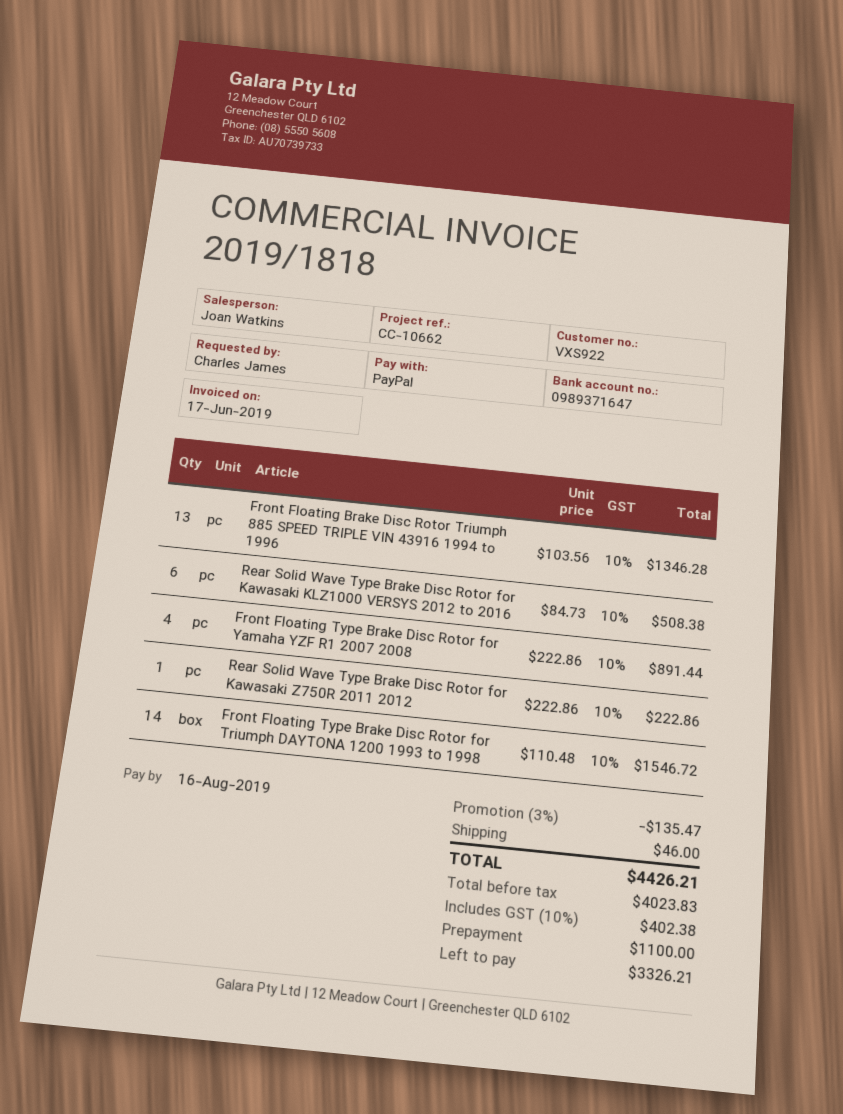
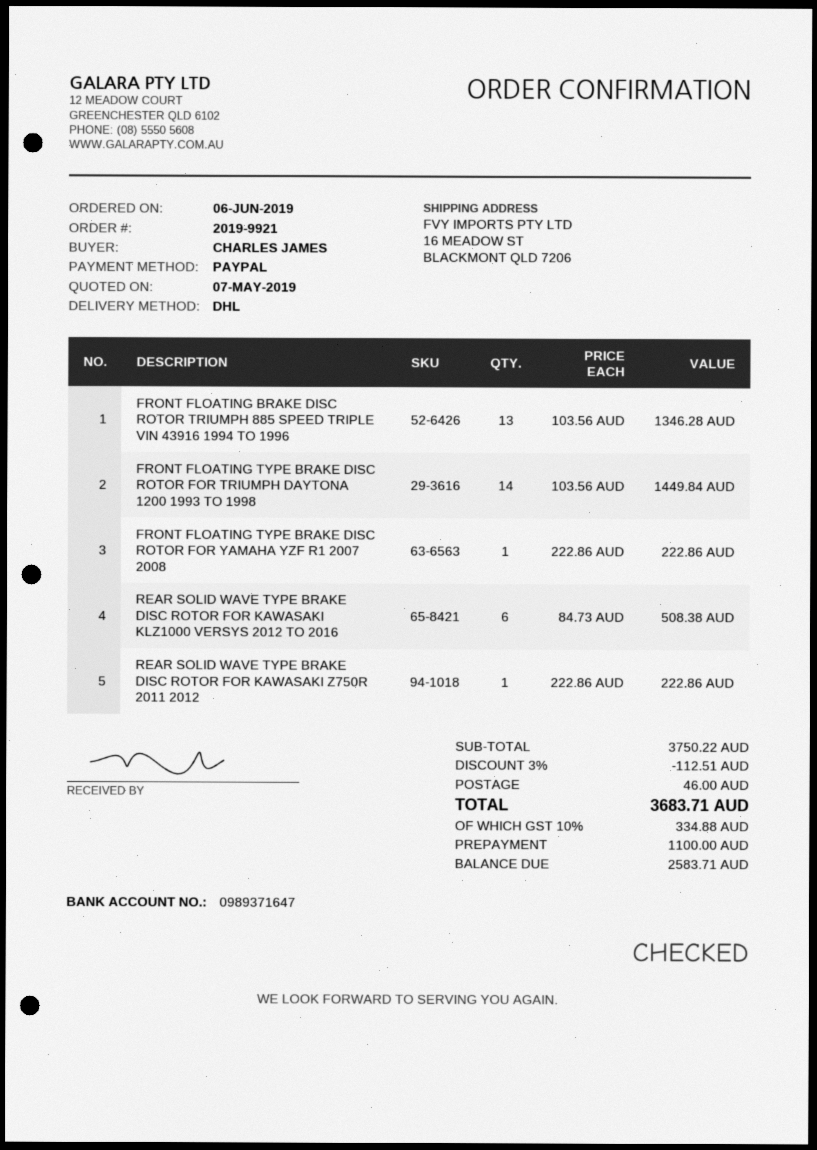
Front Floating Type Brake Disc Rotor for Yamaha YZF R1 2007 2008: 4 x 222.86 = 891.44 -> 1 x 222.86 = 222.86
Front Floating Type Brake Disc Rotor for Triumph DAYTONA 1200 1993 to 1998: 14 x 110.48 = 1546.72 -> 14 x 103.56 = 1449.84
discount: 3% = 135.47 -> 3% = 112.51
tax: 10% = 402.38 -> 10% = 334.88
total: 4426.21 -> 3683.71
balance: 3326.21 -> 2583.71

